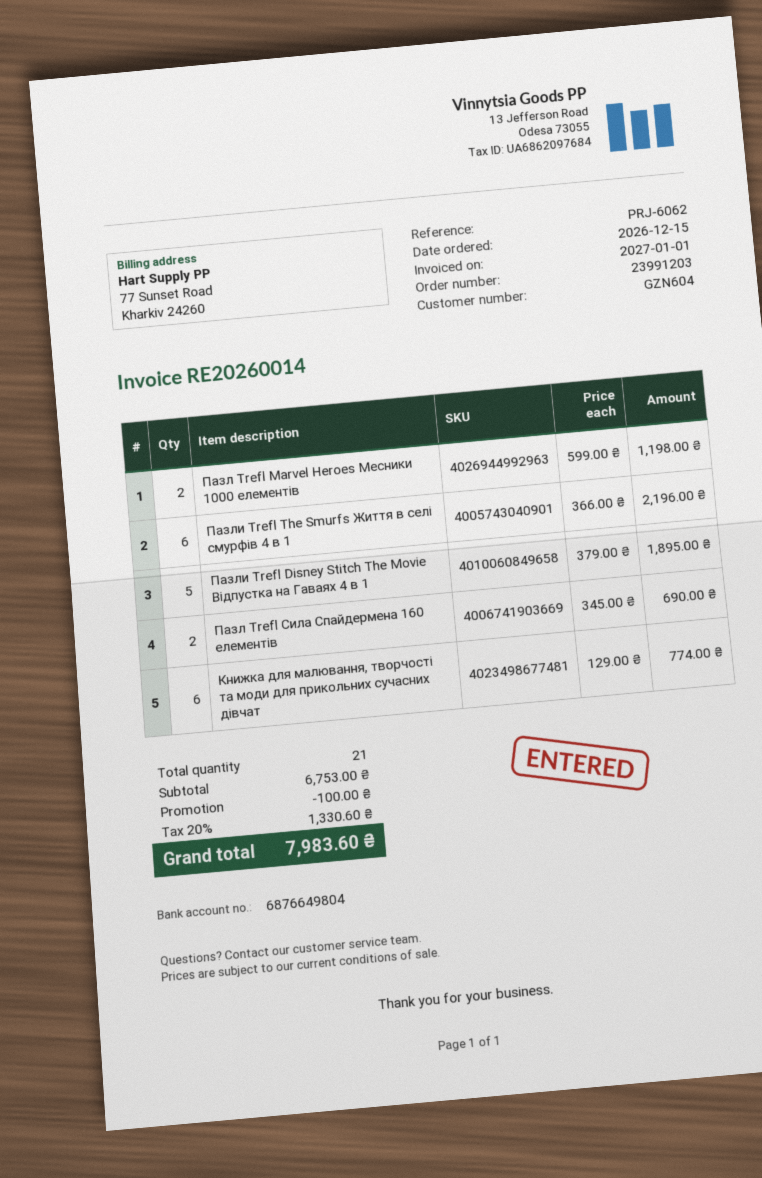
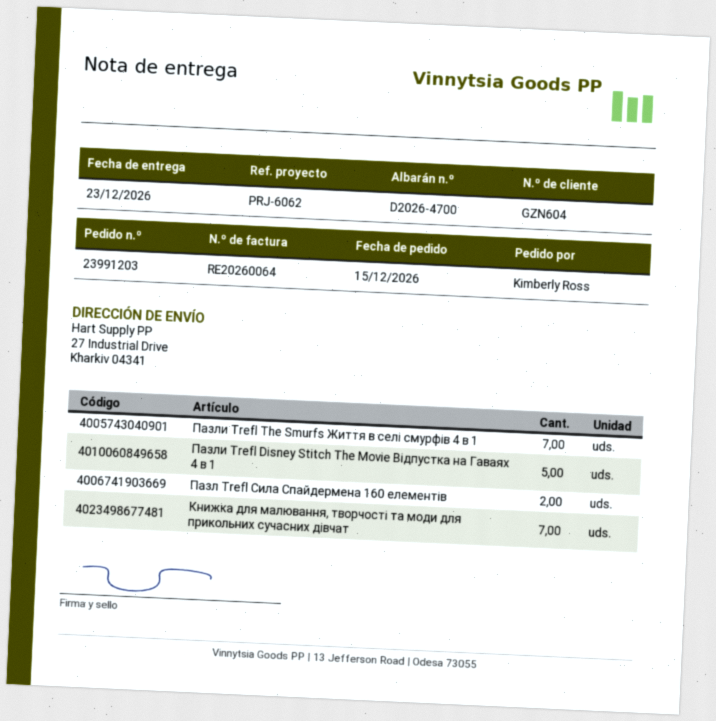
invoice number: RE20260014 -> RE20260064
Пазл Trefl Marvel Heroes Месники 1000 елементів: 2 -> none
Пазли Trefl The Smurfs Життя в селі смурфів 4 в 1: 6 -> 7
Книжка для малювання, творчості та моди для прикольних сучасних дівчат: 6 -> 7

